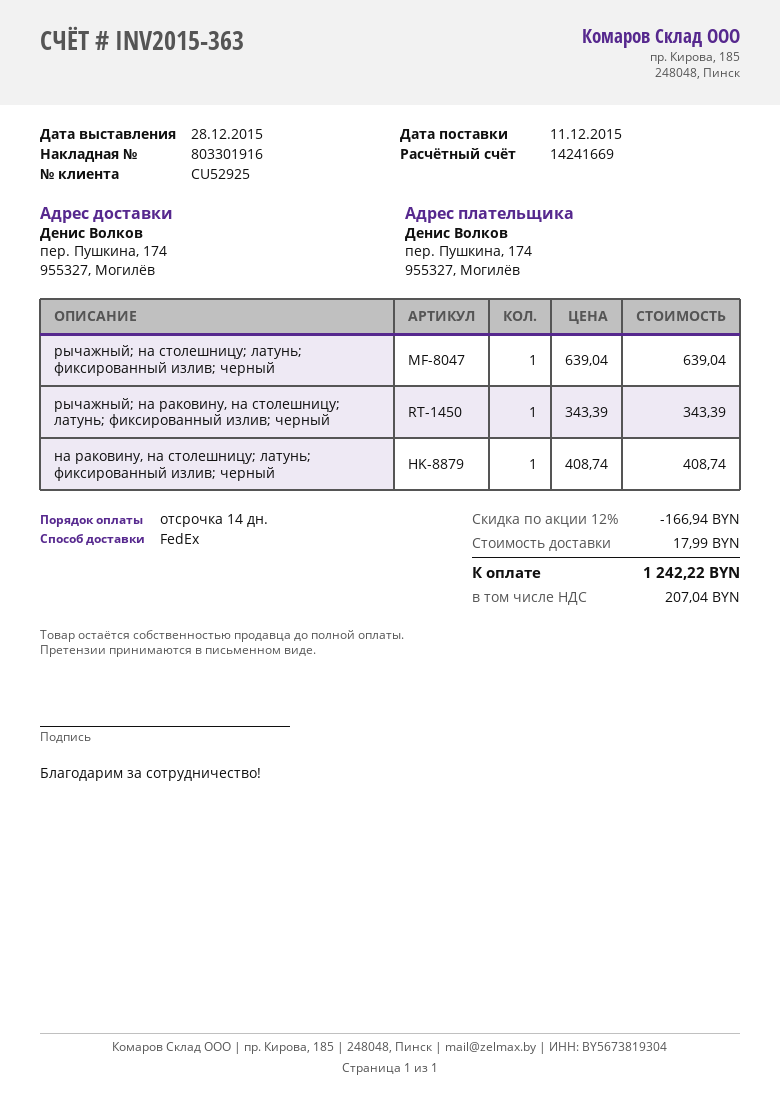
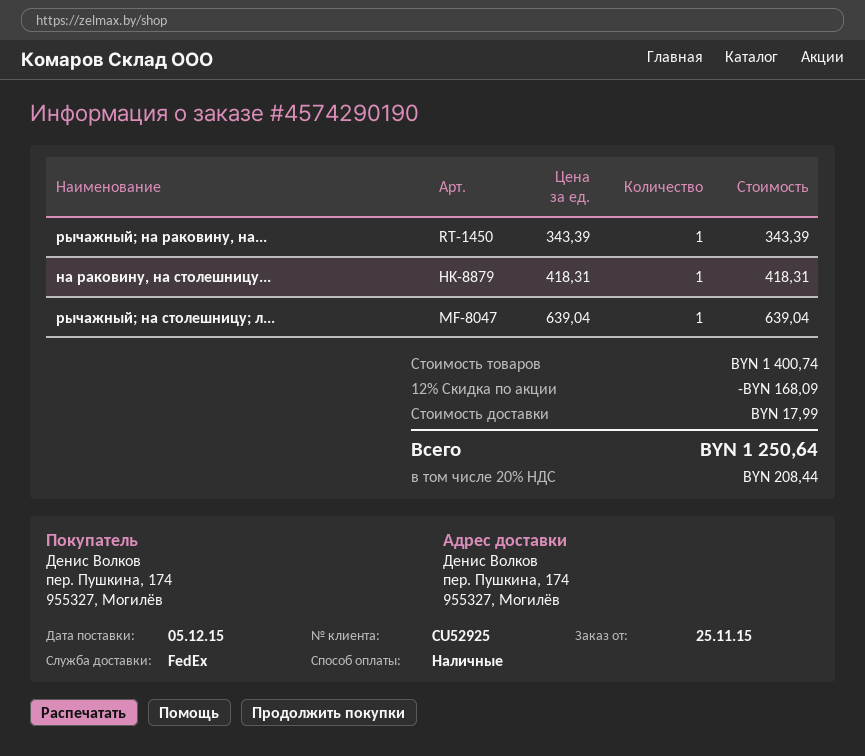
delivery date: 2015-12-11 -> 2015-12-05
на раковину, на столешницу; латунь; фиксированный излив; черный: 1 x 408.74 = 408.74 -> 1 x 418.31 = 418.31
discount: 12% = 166.94 -> 12% = 168.09
tax: 207.04 -> 208.44
total: 1242.22 -> 1250.64

